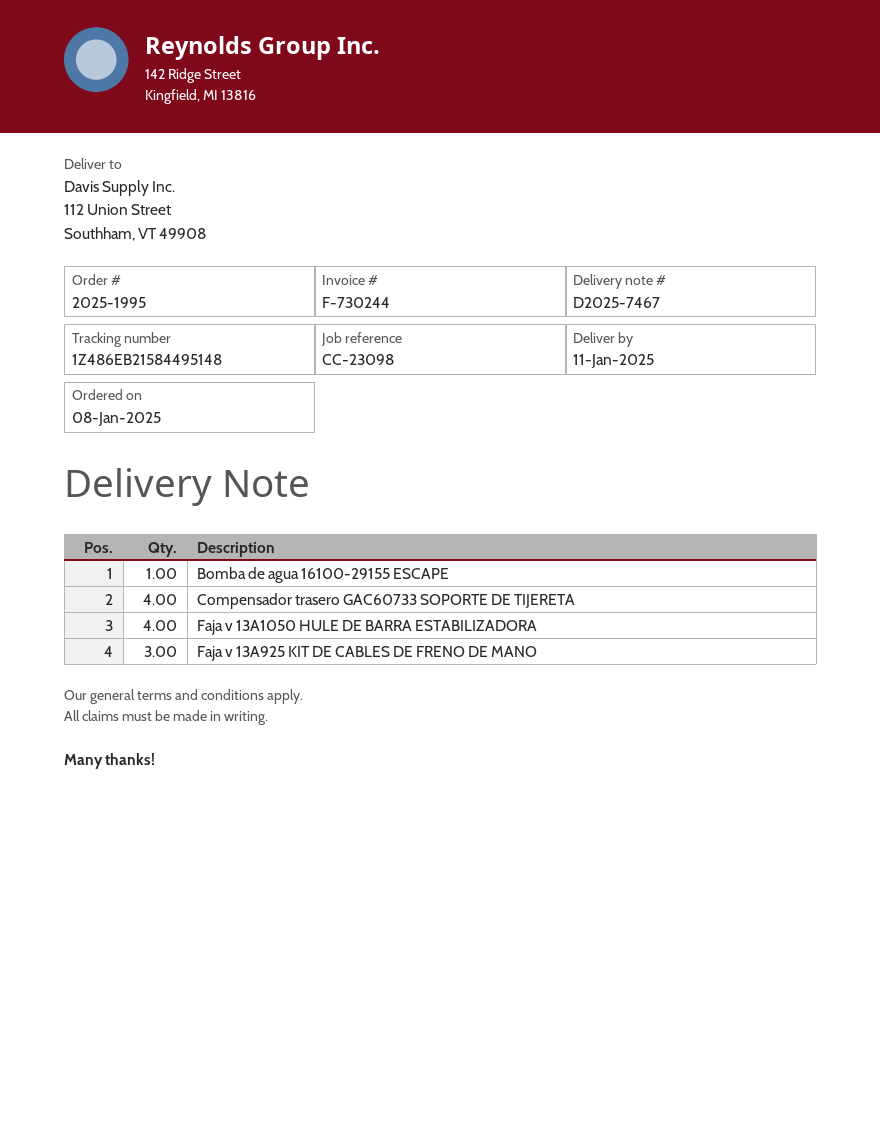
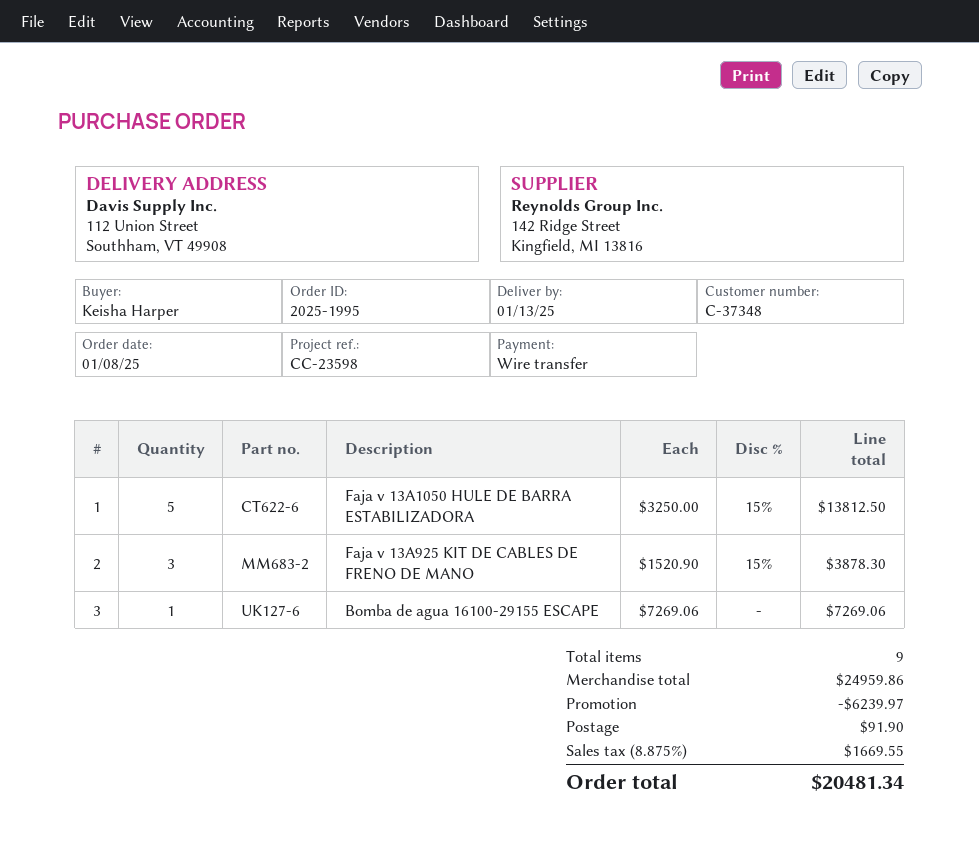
delivery date: 2025-01-11 -> 2025-01-13
reference: CC-23098 -> CC-23598
Compensador trasero GAC60733 SOPORTE DE TIJERETA: 4 -> none
Faja v 13A1050 HULE DE BARRA ESTABILIZADORA: 4 -> 5

